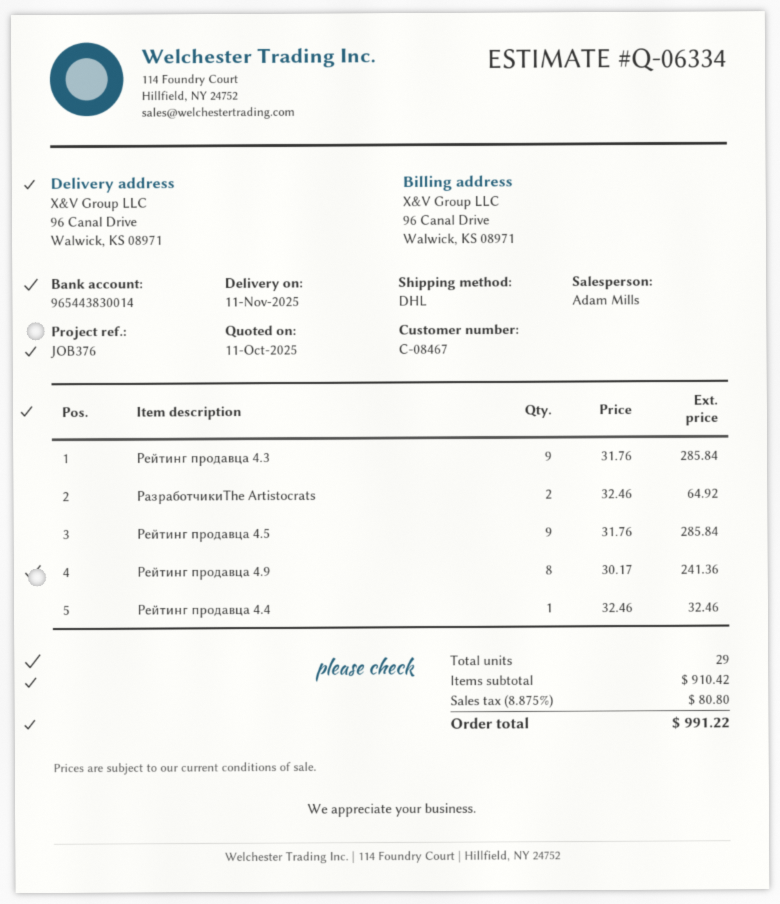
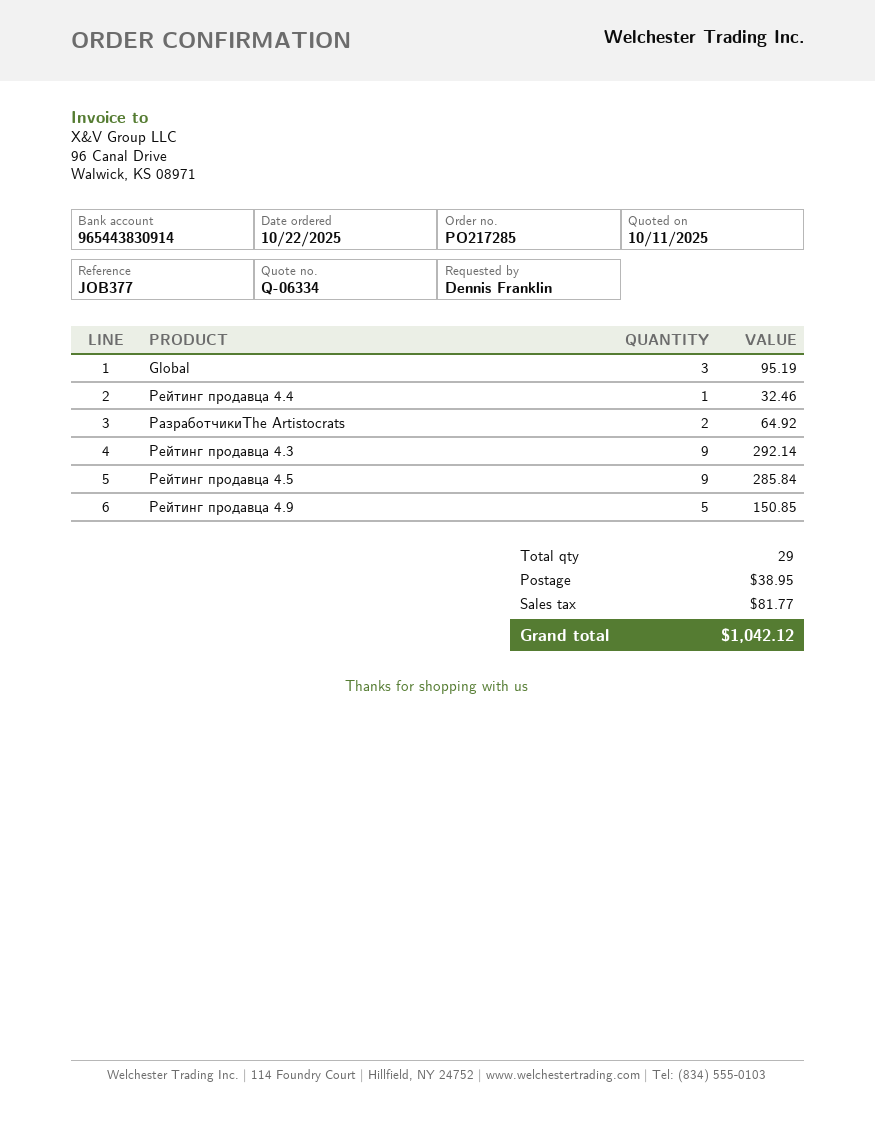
reference: JOB376 -> JOB377
bank account: 965443830014 -> 965443830914
Рейтинг продавца 4.3: 9 for 285.84 -> 9 for 292.14
Рейтинг продавца 4.9: 8 for 241.36 -> 5 for 150.85
Global: none -> 3 for 95.19
shipping: none -> 38.95
tax: 80.80 -> 81.77
total: 991.22 -> 1042.12

